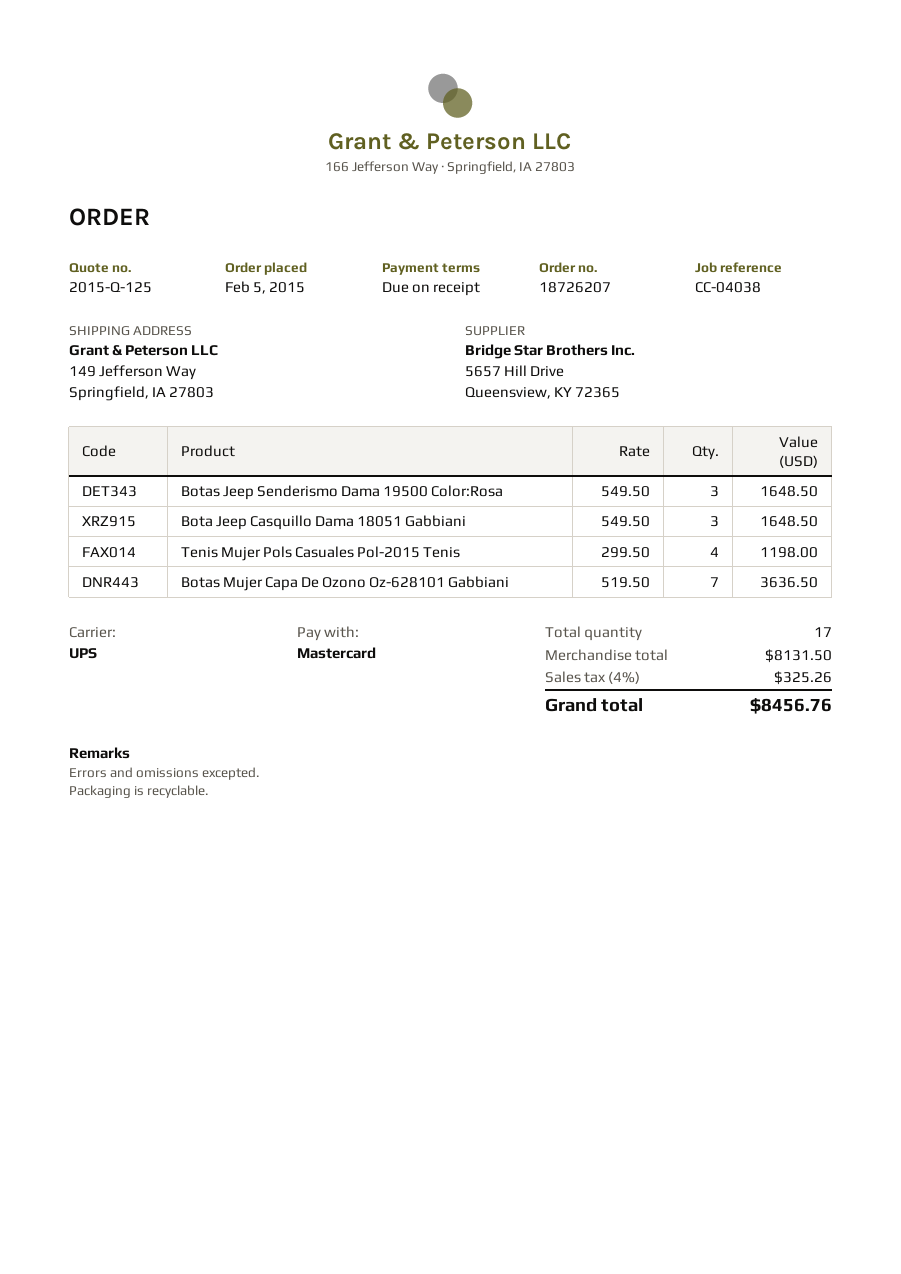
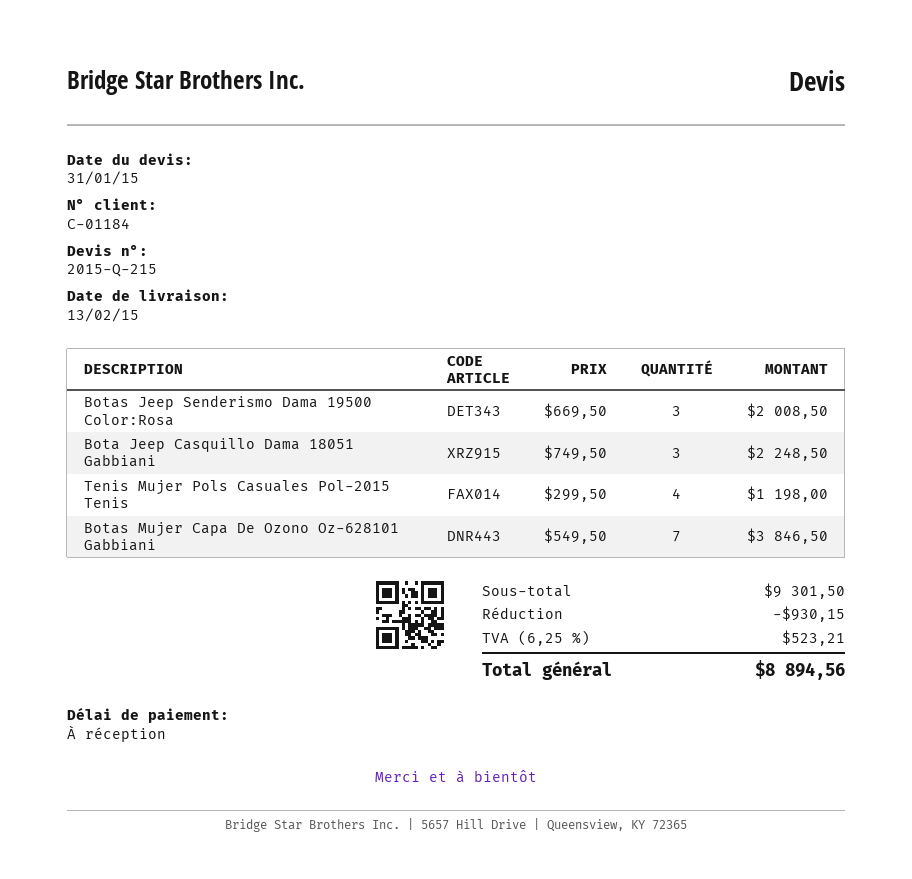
quote number: 2015-Q-125 -> 2015-Q-215
Botas Jeep Senderismo Dama 19500 Color:Rosa: 3 x 549.50 = 1648.50 -> 3 x 669.50 = 2008.50
Bota Jeep Casquillo Dama 18051 Gabbiani: 3 x 549.50 = 1648.50 -> 3 x 749.50 = 2248.50
Botas Mujer Capa De Ozono Oz-628101 Gabbiani: 7 x 519.50 = 3636.50 -> 7 x 549.50 = 3846.50
subtotal: 8131.50 -> 9301.50
discount: none -> 930.15
tax: 4% = 325.26 -> 6.25% = 523.21
total: 8456.76 -> 8894.56

